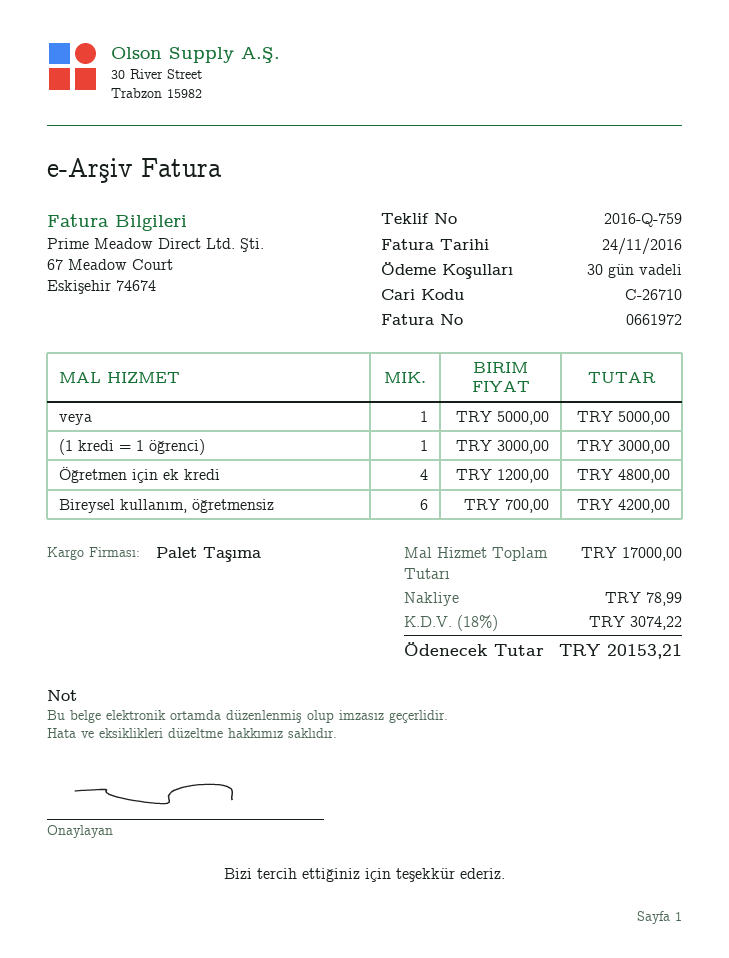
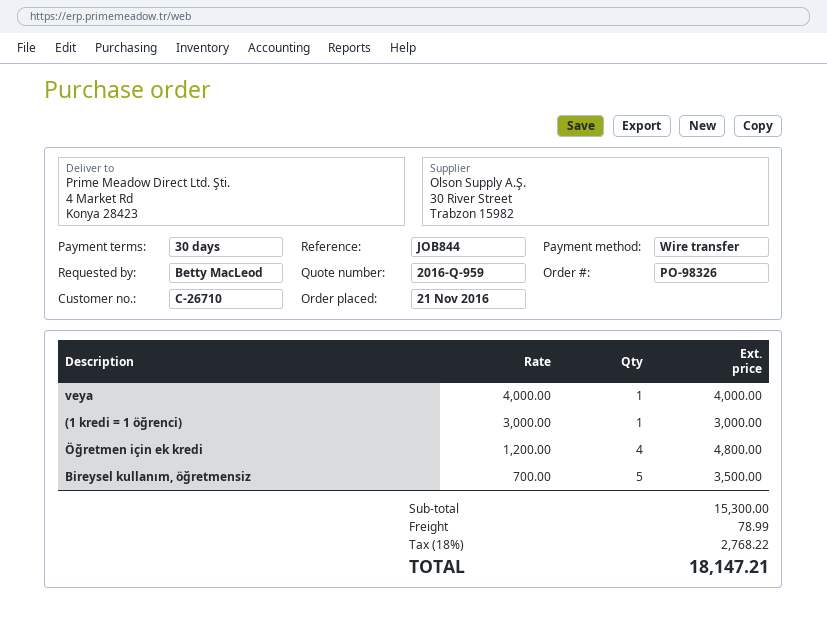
quote number: 2016-Q-759 -> 2016-Q-959
veya: 1 x 5000.00 = 5000.00 -> 1 x 4000.00 = 4000.00
Bireysel kullanım, öğretmensiz: 6 x 700.00 = 4200.00 -> 5 x 700.00 = 3500.00
subtotal: 17000.00 -> 15300.00
tax: 18% = 3074.22 -> 18% = 2768.22
total: 20153.21 -> 18147.21

